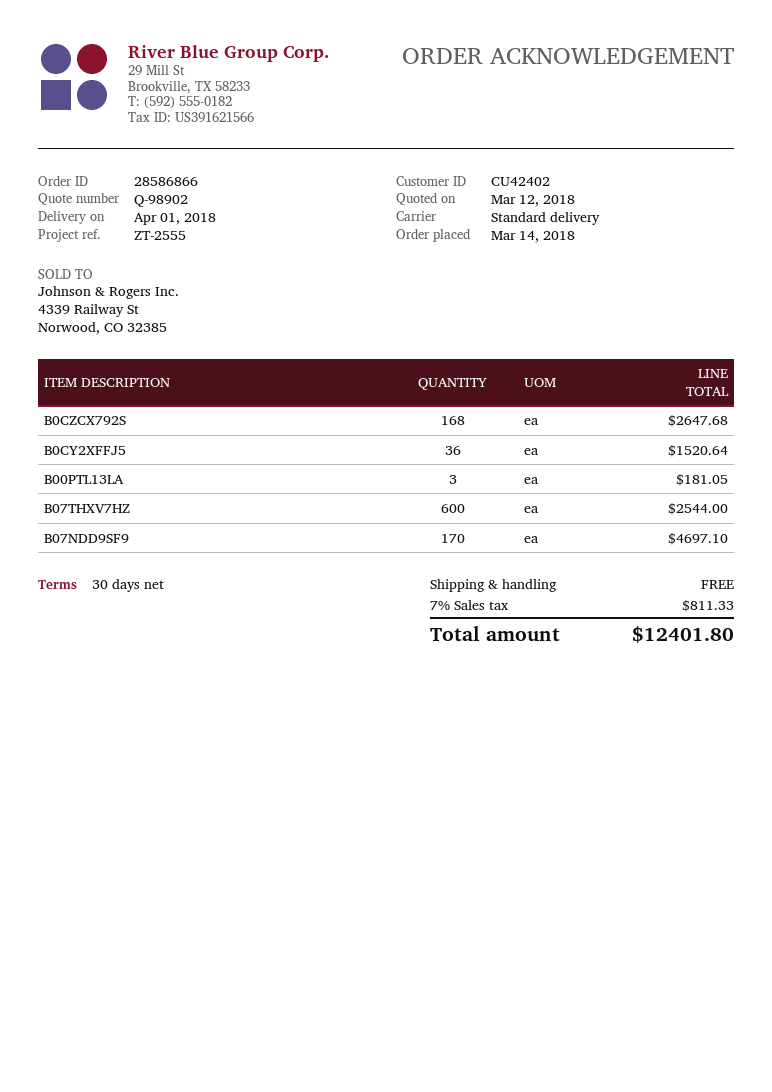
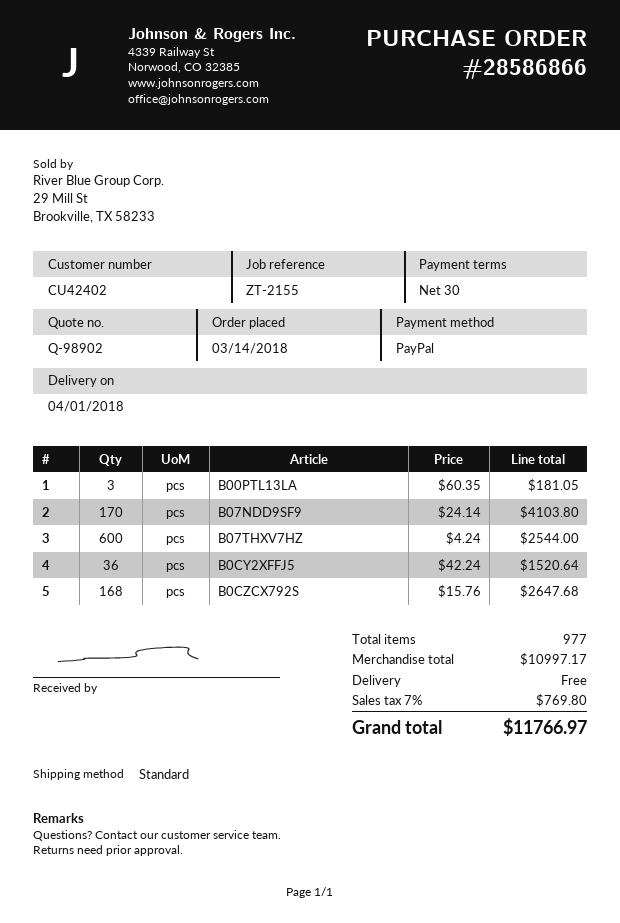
reference: ZT-2555 -> ZT-2155
B07NDD9SF9: 170 for 4697.10 -> 170 for 4103.80
tax: 7% = 811.33 -> 7% = 769.80
total: 12401.80 -> 11766.97

